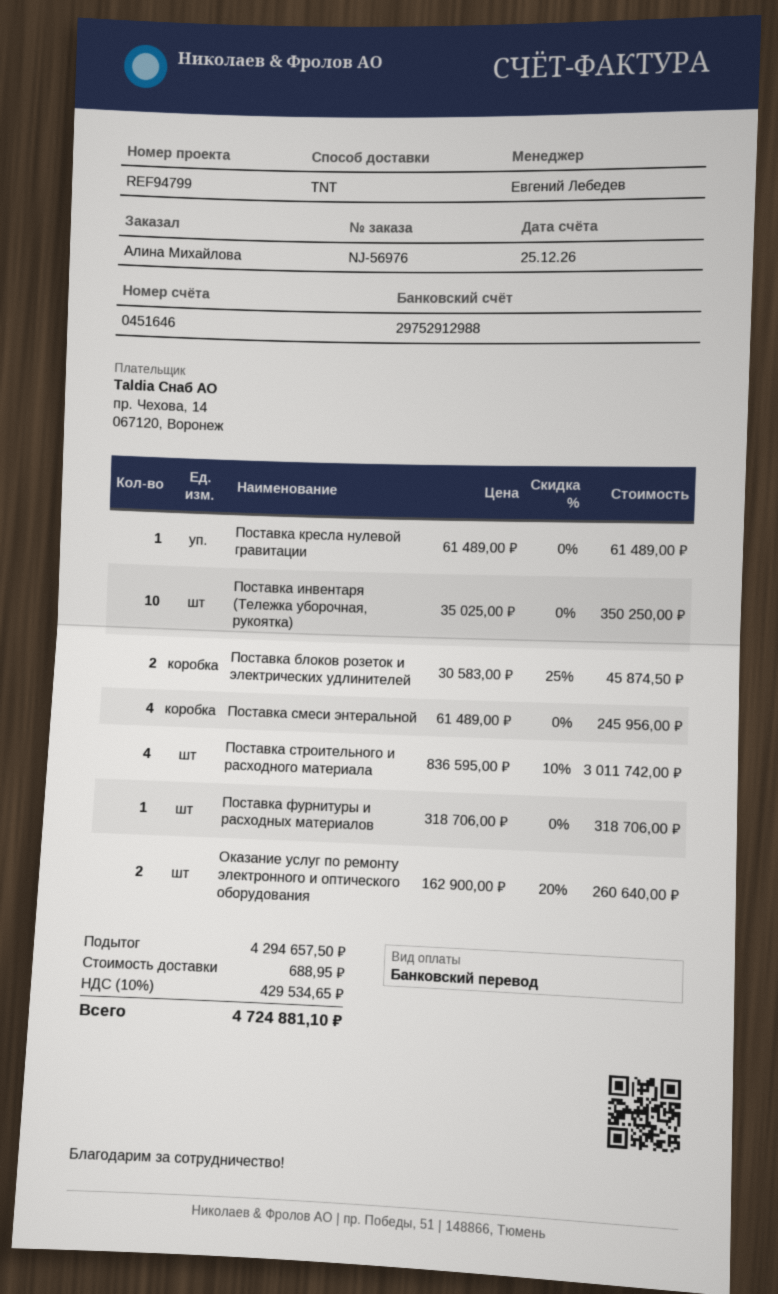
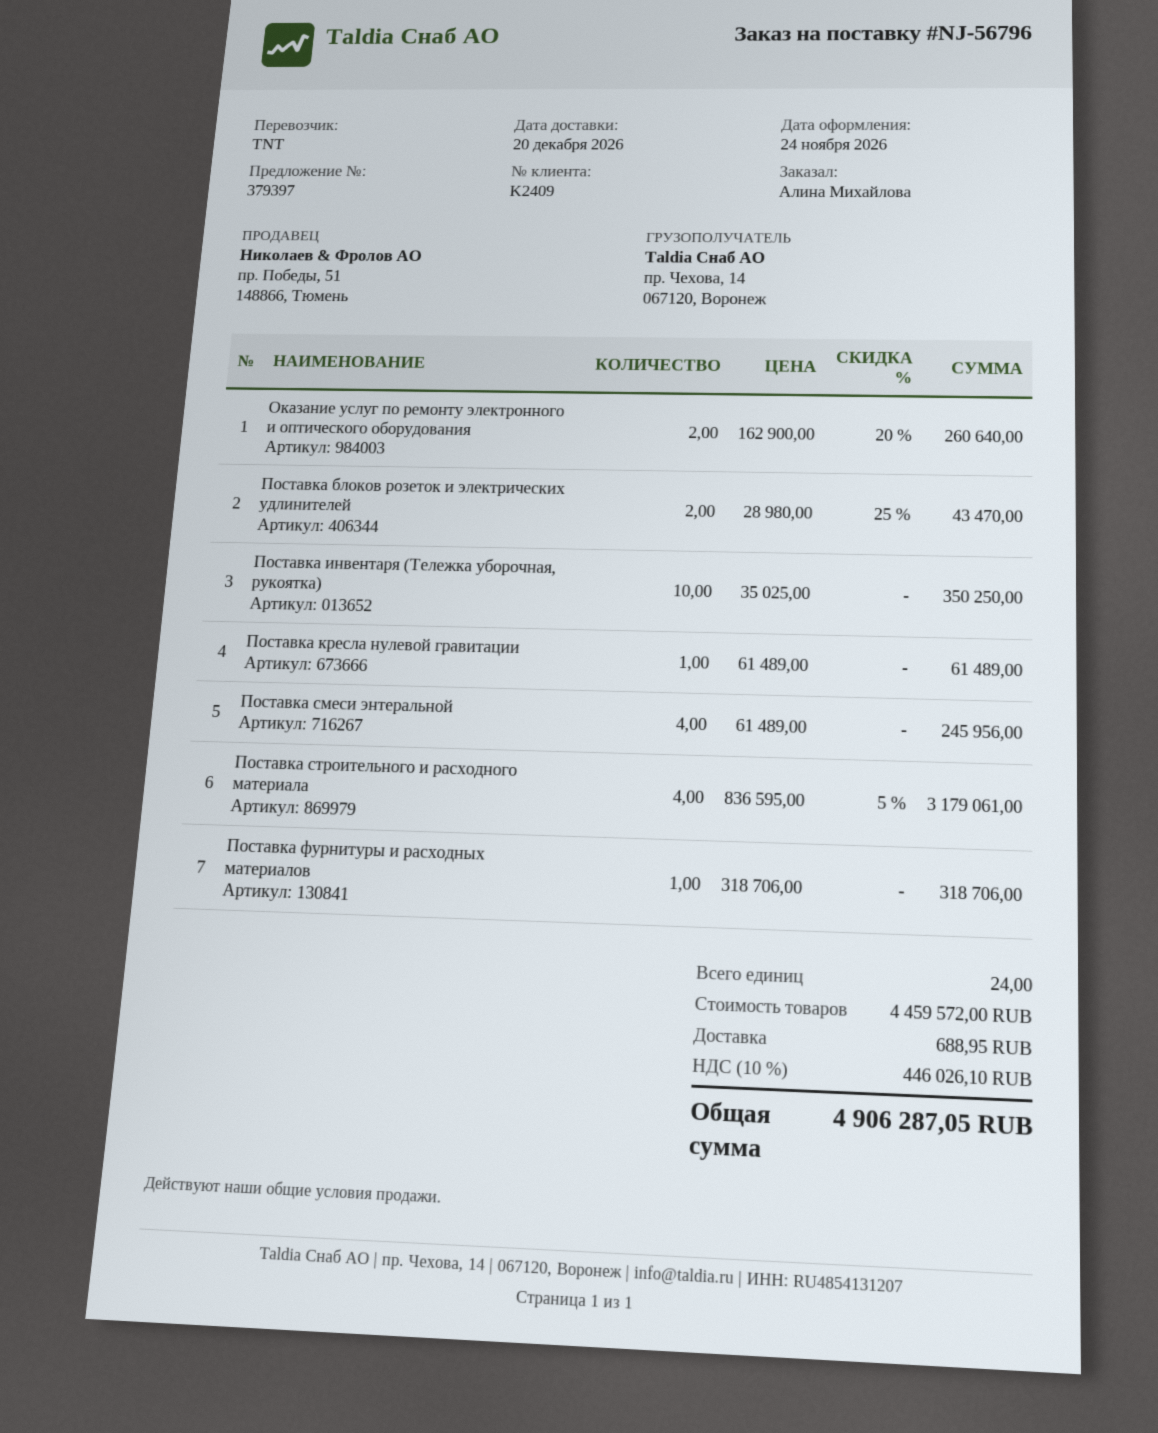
order number: NJ-56976 -> NJ-56796
Поставка блоков розеток и электрических удлинителей: 2 x 30583.00 - 25% = 45874.50 -> 2 x 28980.00 - 25% = 43470.00
Поставка строительного и расходного материала: 4 x 836595.00 - 10% = 3011742.00 -> 4 x 836595.00 - 5% = 3179061.00
subtotal: 4294657.50 -> 4459572.00
tax: 10% = 429534.65 -> 10% = 446026.10
total: 4724881.10 -> 4906287.05

